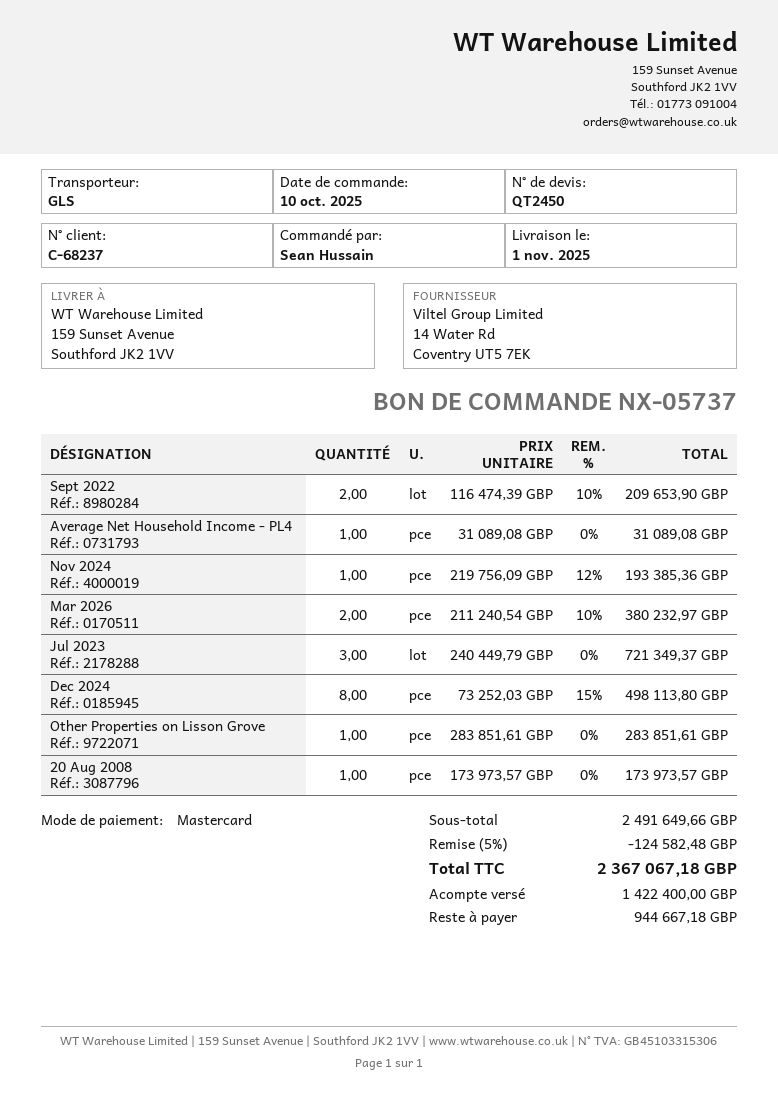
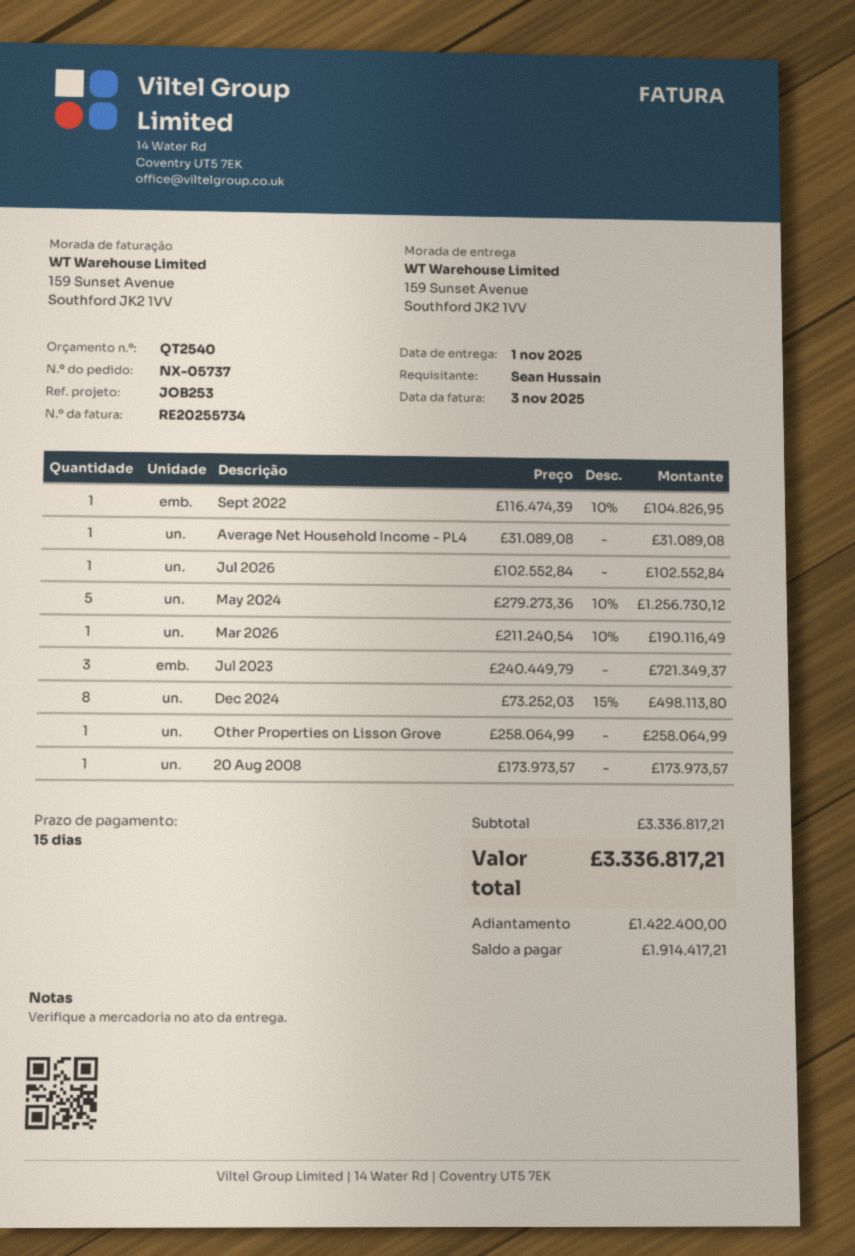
quote number: QT2450 -> QT2540
Sept 2022: 2 x 116474.39 - 10% = 209653.90 -> 1 x 116474.39 - 10% = 104826.95
Nov 2024: 1 x 219756.09 - 12% = 193385.36 -> none
Mar 2026: 2 x 211240.54 - 10% = 380232.97 -> 1 x 211240.54 - 10% = 190116.49
Other Properties on Lisson Grove: 1 x 283851.61 = 283851.61 -> 1 x 258064.99 = 258064.99
Jul 2026: none -> 1 x 102552.84 = 102552.84
May 2024: none -> 5 x 279273.36 - 10% = 1256730.12
subtotal: 2491649.66 -> 3336817.21
discount: 5% = 124582.48 -> none
total: 2367067.18 -> 3336817.21
balance: 944667.18 -> 1914417.21

